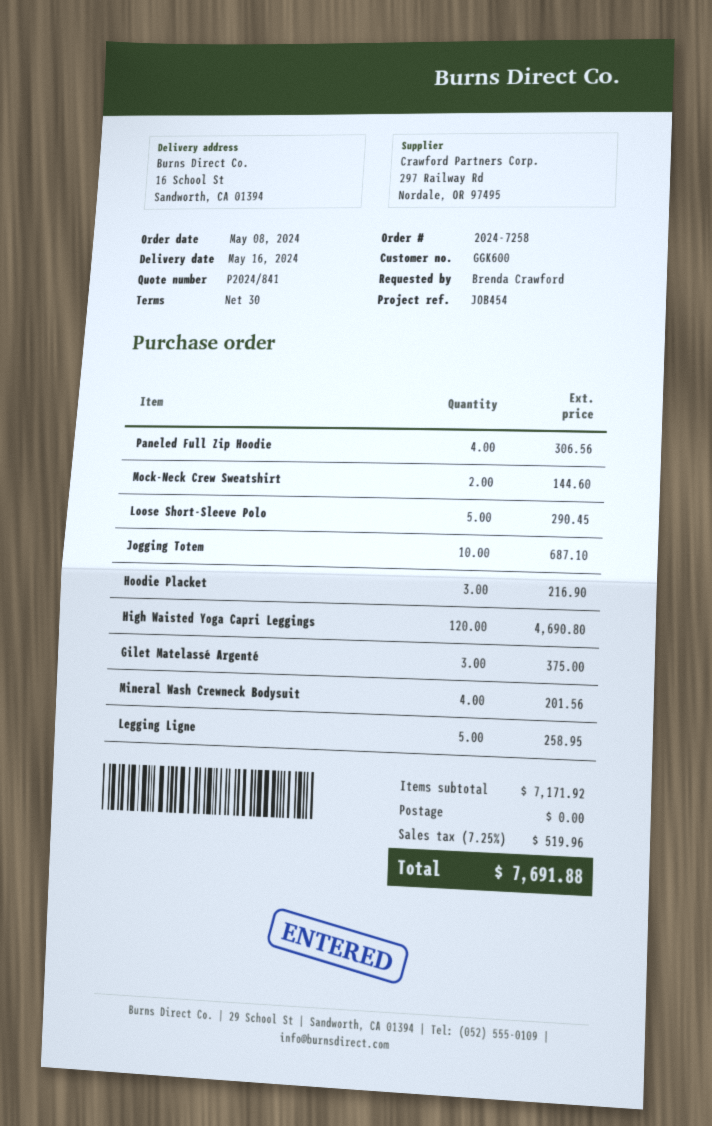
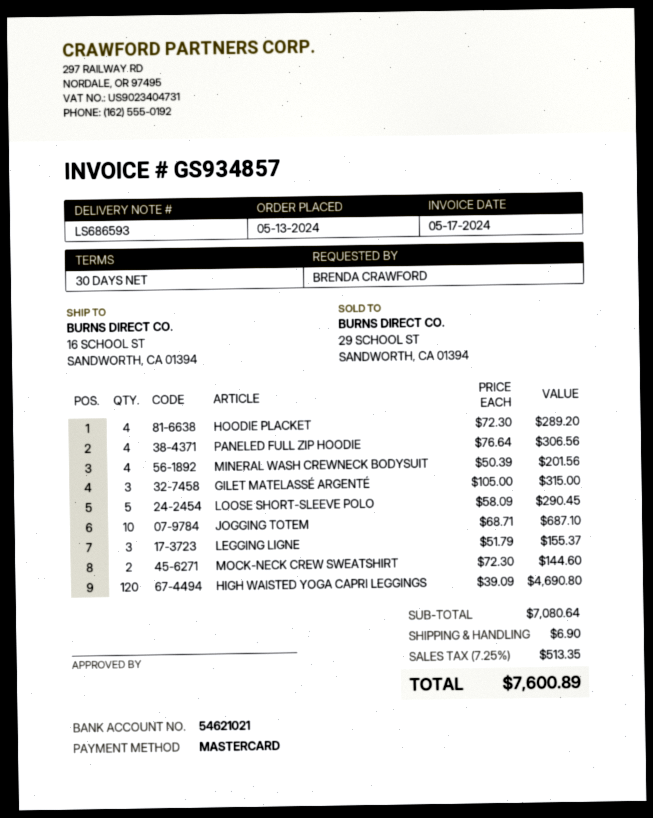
order date: 2024-05-08 -> 2024-05-13
Hoodie Placket: 3 for 216.90 -> 4 for 289.20
Gilet Matelassé Argenté: 3 for 375.00 -> 3 for 315.00
Legging Ligne: 5 for 258.95 -> 3 for 155.37
subtotal: 7171.92 -> 7080.64
shipping: 0.00 -> 6.90
tax: 7.25% = 519.96 -> 7.25% = 513.35
total: 7691.88 -> 7600.89

